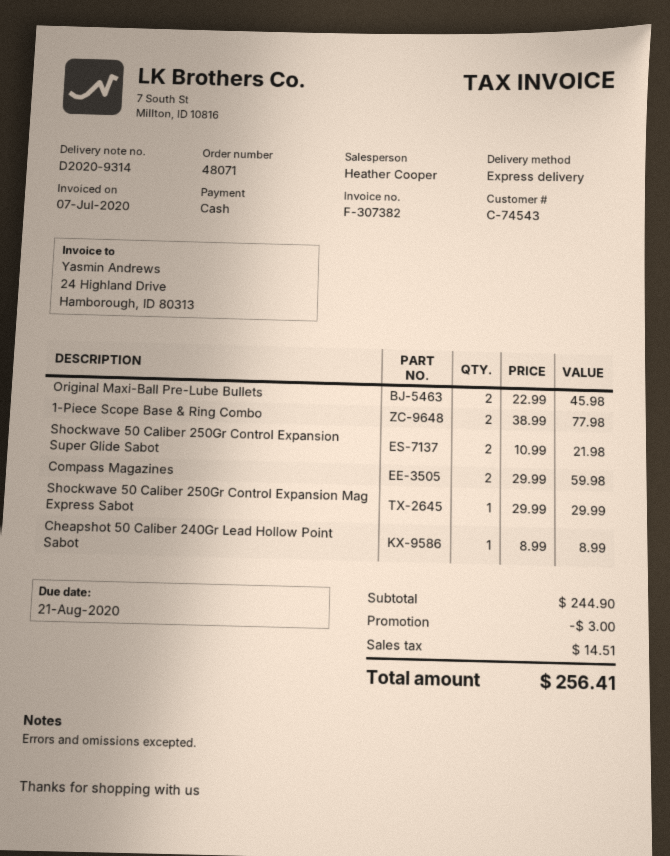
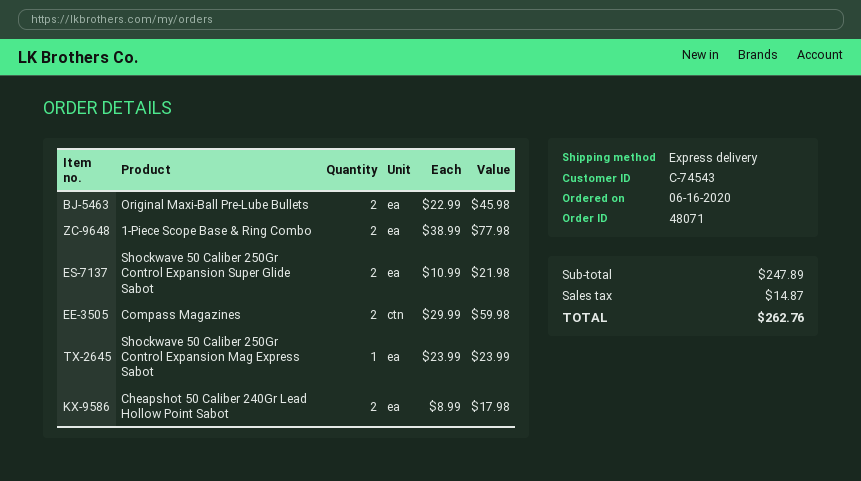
Shockwave 50 Caliber 250Gr Control Expansion Mag Express Sabot: 1 x 29.99 = 29.99 -> 1 x 23.99 = 23.99
Cheapshot 50 Caliber 240Gr Lead Hollow Point Sabot: 1 x 8.99 = 8.99 -> 2 x 8.99 = 17.98
subtotal: 244.90 -> 247.89
discount: 3.00 -> none
tax: 14.51 -> 14.87
total: 256.41 -> 262.76

